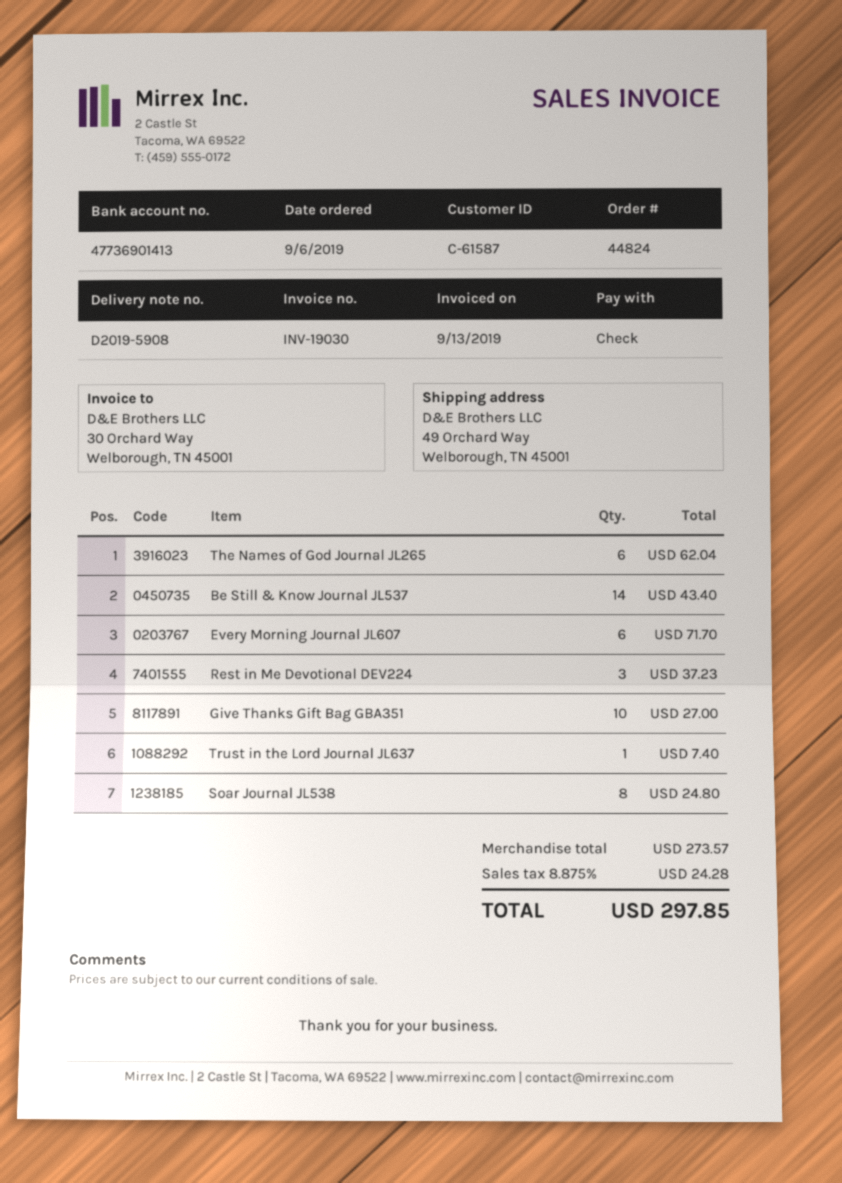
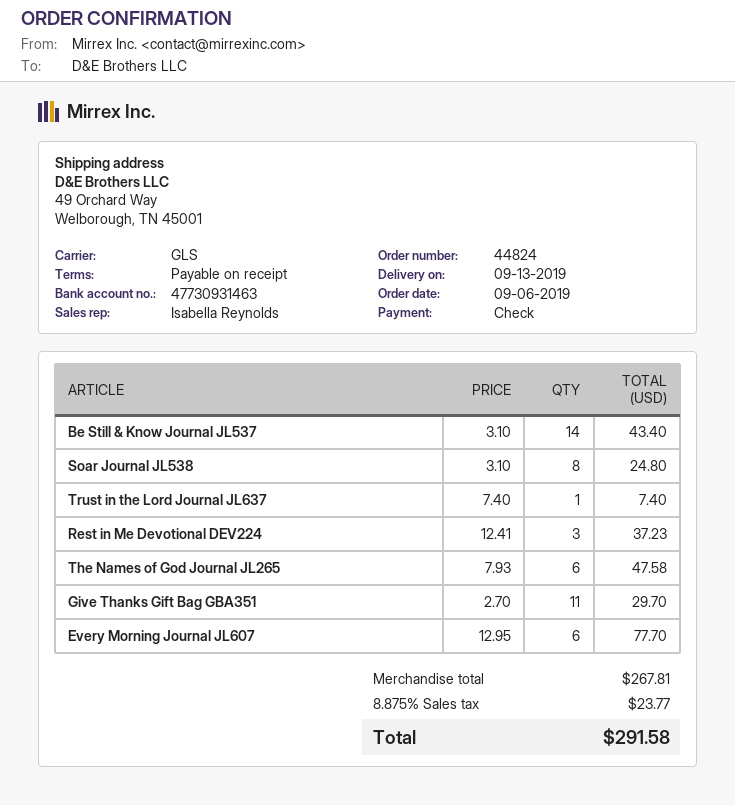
bank account: 47736901413 -> 47730931463
The Names of God Journal JL265: 6 for 62.04 -> 6 for 47.58
Every Morning Journal JL607: 6 for 71.70 -> 6 for 77.70
Give Thanks Gift Bag GBA351: 10 for 27.00 -> 11 for 29.70
subtotal: 273.57 -> 267.81
tax: 8.875% = 24.28 -> 8.875% = 23.77
total: 297.85 -> 291.58

